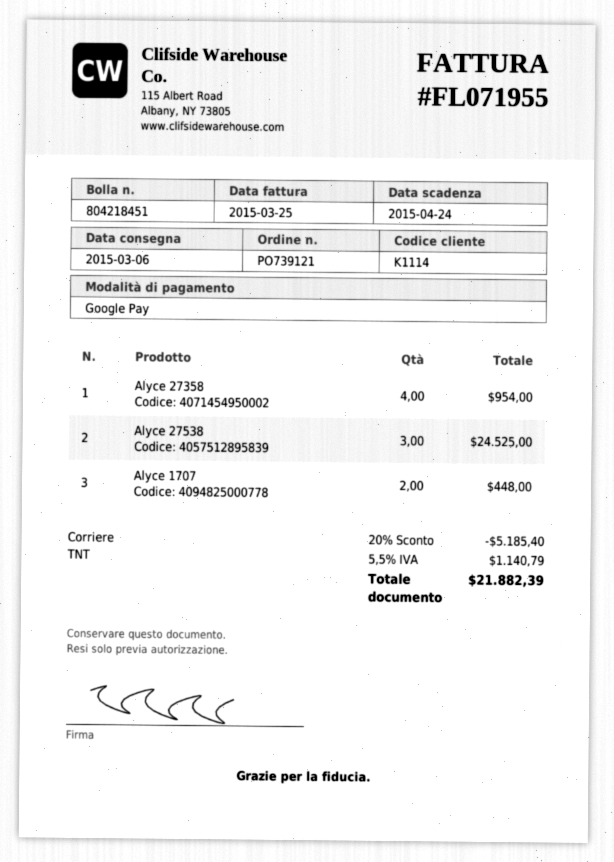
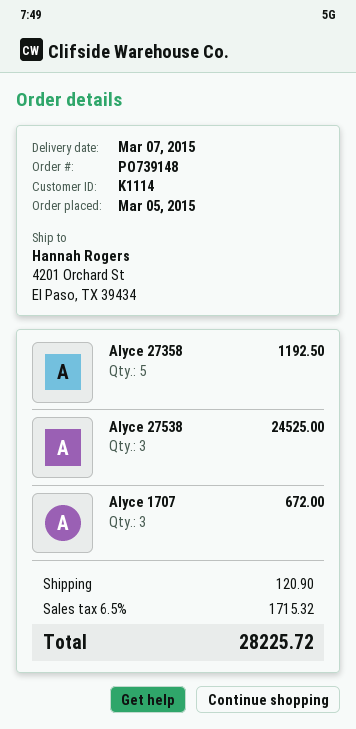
order number: PO739121 -> PO739148
delivery date: 2015-03-06 -> 2015-03-07
Alyce 27358: 4 for 954.00 -> 5 for 1192.50
Alyce 1707: 2 for 448.00 -> 3 for 672.00
discount: 20% = 5185.40 -> none
shipping: none -> 120.90
tax: 5.5% = 1140.79 -> 6.5% = 1715.32
total: 21882.39 -> 28225.72

